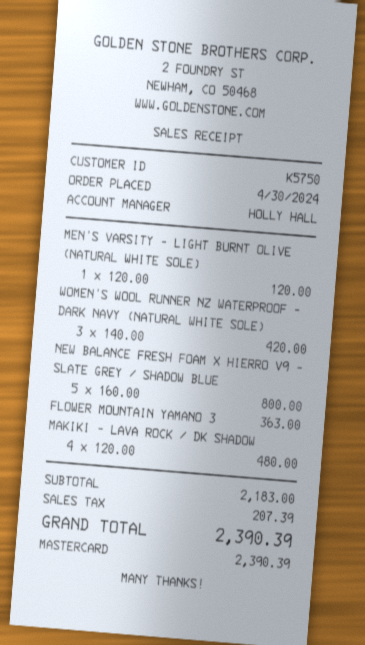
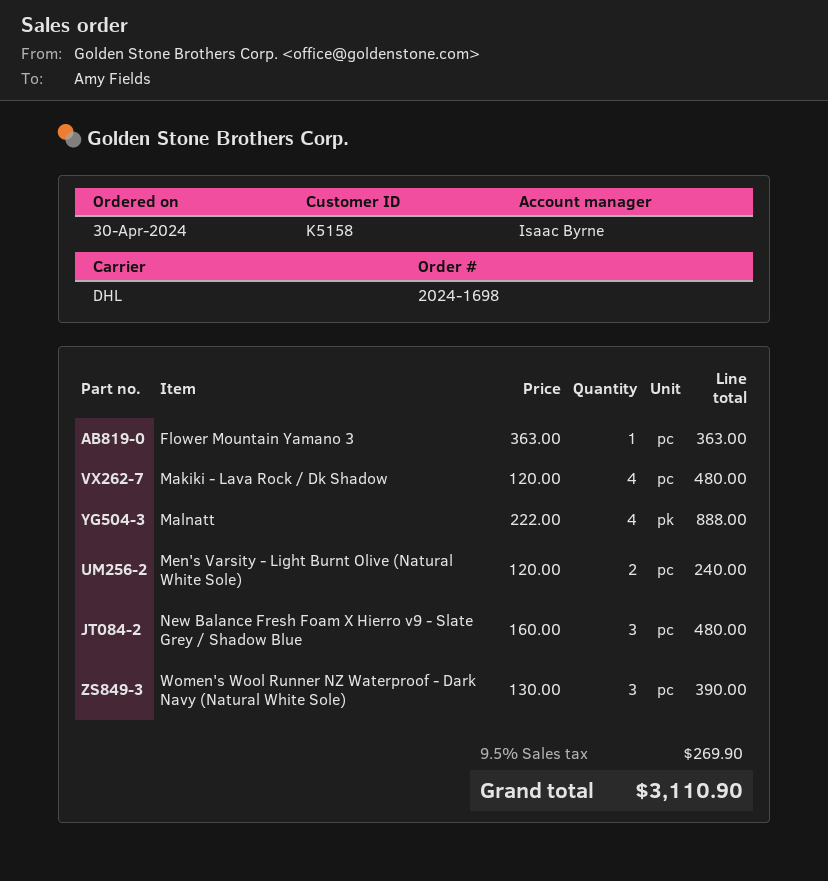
customer number: K5750 -> K5158
sales rep: HOLLY HALL -> Isaac Byrne
MEN'S VARSITY - LIGHT BURNT OLIVE (NATURAL WHITE SOLE): 1 x 120.00 = 120.00 -> 2 x 120.00 = 240.00
WOMEN'S WOOL RUNNER NZ WATERPROOF - DARK NAVY (NATURAL WHITE SOLE): 3 x 140.00 = 420.00 -> 3 x 130.00 = 390.00
NEW BALANCE FRESH FOAM X HIERRO V9 - SLATE GREY / SHADOW BLUE: 5 x 160.00 = 800.00 -> 3 x 160.00 = 480.00
Malnatt: none -> 4 x 222.00 = 888.00
tax: 207.39 -> 269.90
total: 2390.39 -> 3110.90

